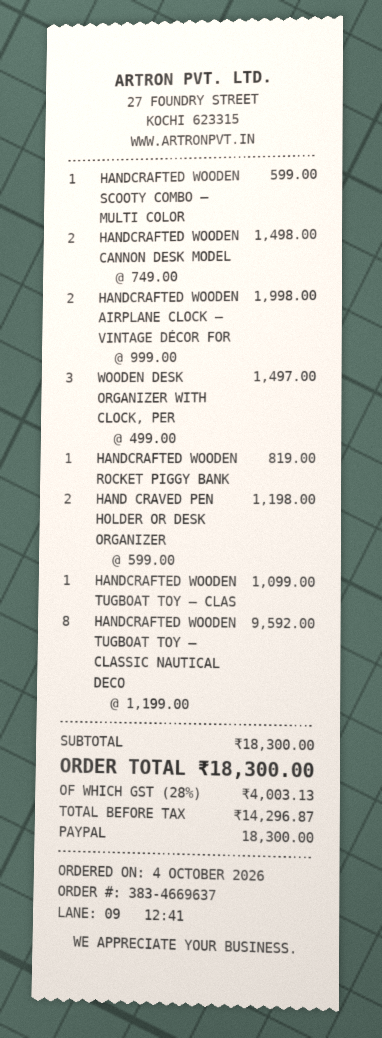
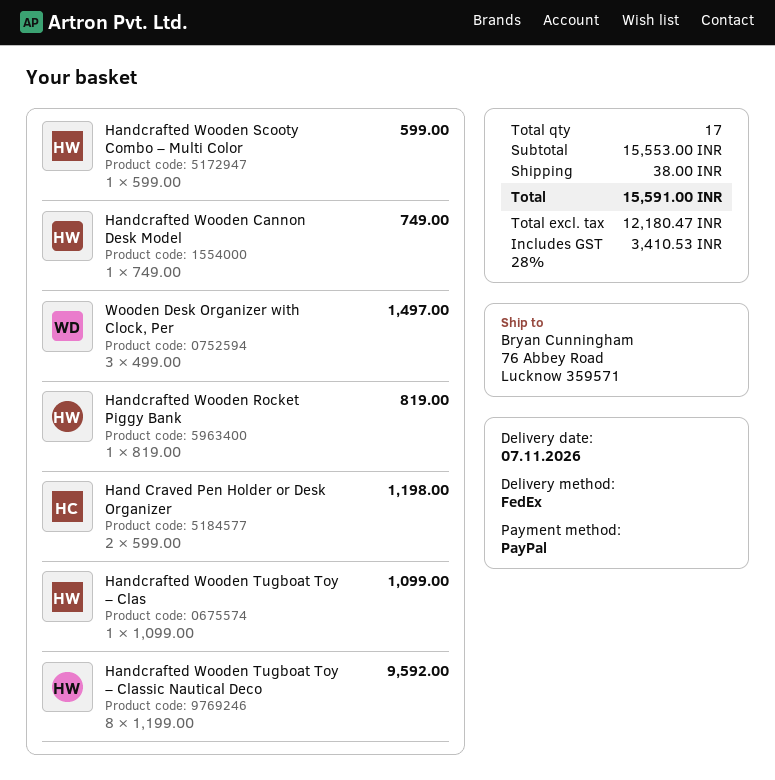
HANDCRAFTED WOODEN CANNON DESK MODEL: 2 x 749.00 = 1498.00 -> 1 x 749.00 = 749.00
HANDCRAFTED WOODEN AIRPLANE CLOCK – VINTAGE DÉCOR FOR: 2 x 999.00 = 1998.00 -> none
subtotal: 18300.00 -> 15553.00
shipping: none -> 38.00
net: 14296.87 -> 12180.47
tax: 28% = 4003.13 -> 28% = 3410.53
total: 18300.00 -> 15591.00

